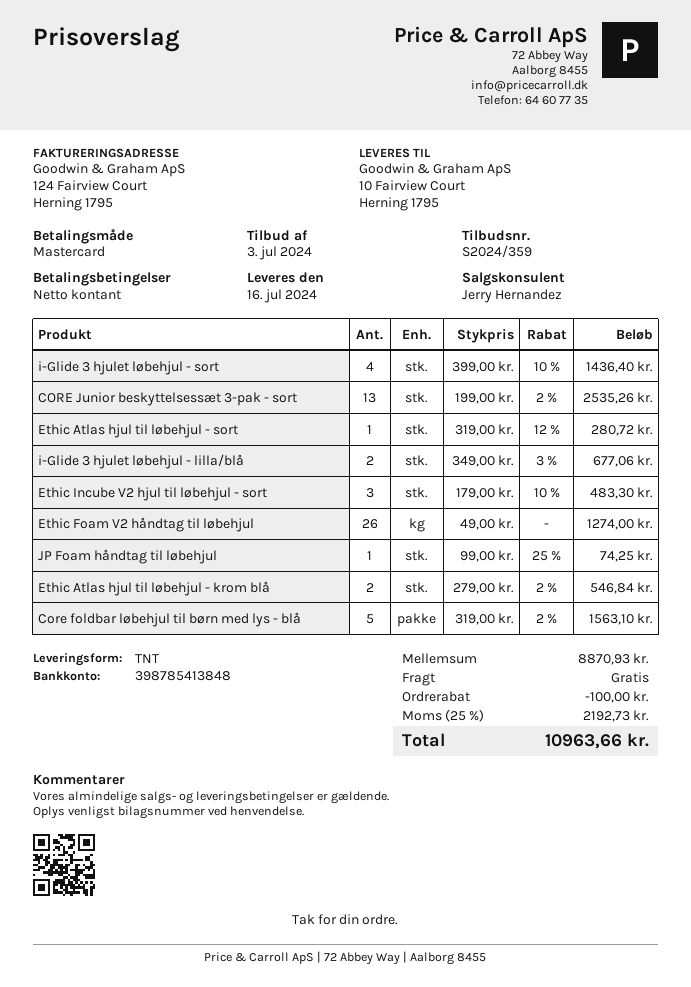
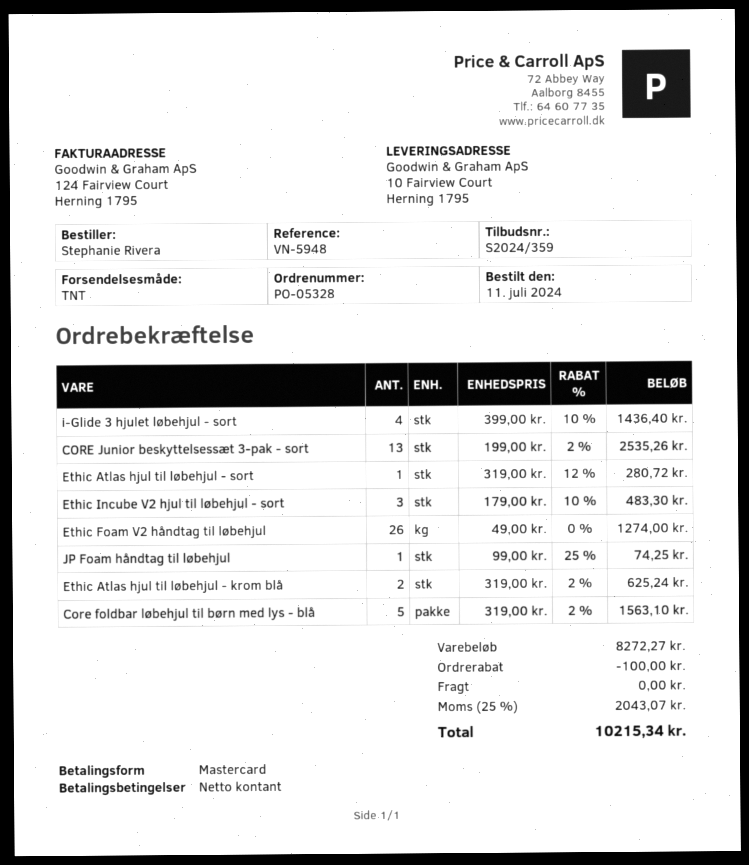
i-Glide 3 hjulet løbehjul - lilla/blå: 2 x 349.00 - 3% = 677.06 -> none
Ethic Atlas hjul til løbehjul - krom blå: 2 x 279.00 - 2% = 546.84 -> 2 x 319.00 - 2% = 625.24
subtotal: 8870.93 -> 8272.27
tax: 25% = 2192.73 -> 25% = 2043.07
total: 10963.66 -> 10215.34

